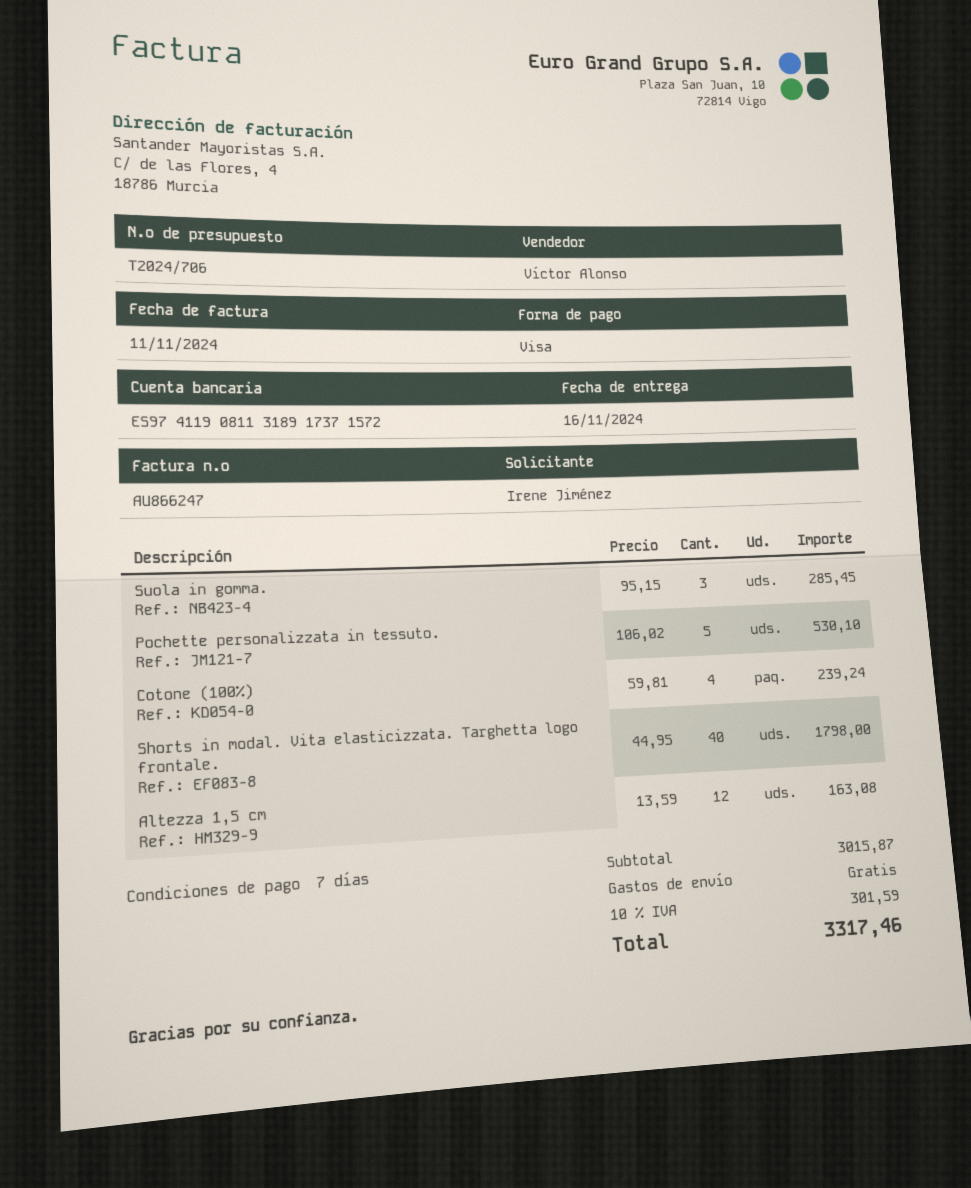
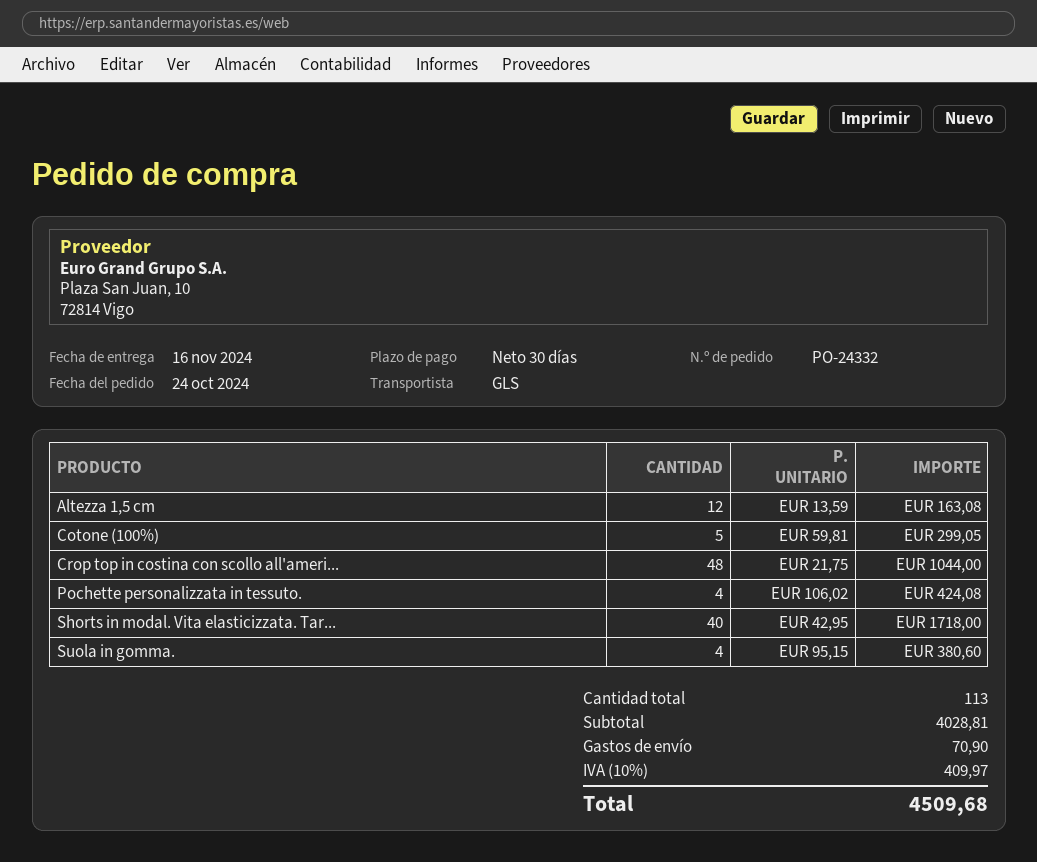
payment terms: 7 days -> 30 days
Suola in gomma.: 3 x 95.15 = 285.45 -> 4 x 95.15 = 380.60
Pochette personalizzata in tessuto.: 5 x 106.02 = 530.10 -> 4 x 106.02 = 424.08
Cotone (100%): 4 x 59.81 = 239.24 -> 5 x 59.81 = 299.05
Shorts in modal. Vita elasticizzata. Targhetta logo frontale.: 40 x 44.95 = 1798.00 -> 40 x 42.95 = 1718.00
Crop top in costina con scollo all'ameri...: none -> 48 x 21.75 = 1044.00
subtotal: 3015.87 -> 4028.81
shipping: 0.00 -> 70.90
tax: 10% = 301.59 -> 10% = 409.97
total: 3317.46 -> 4509.68

